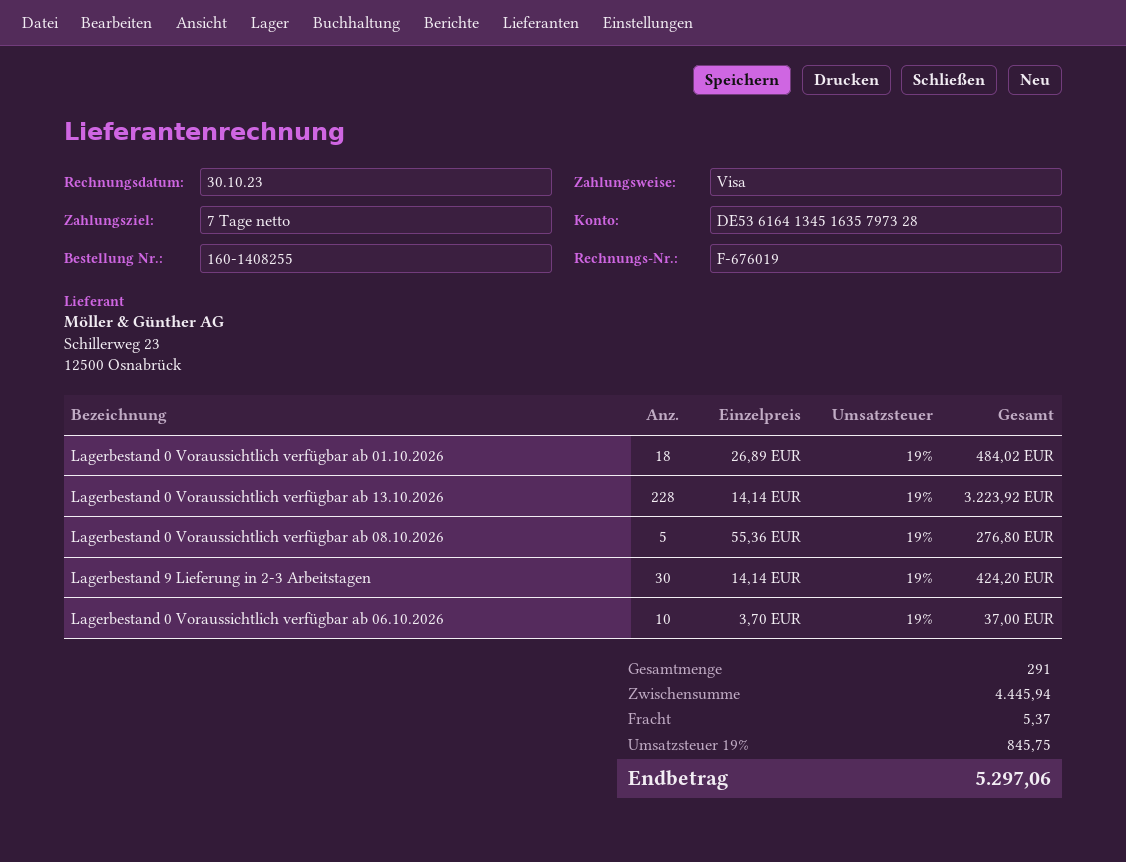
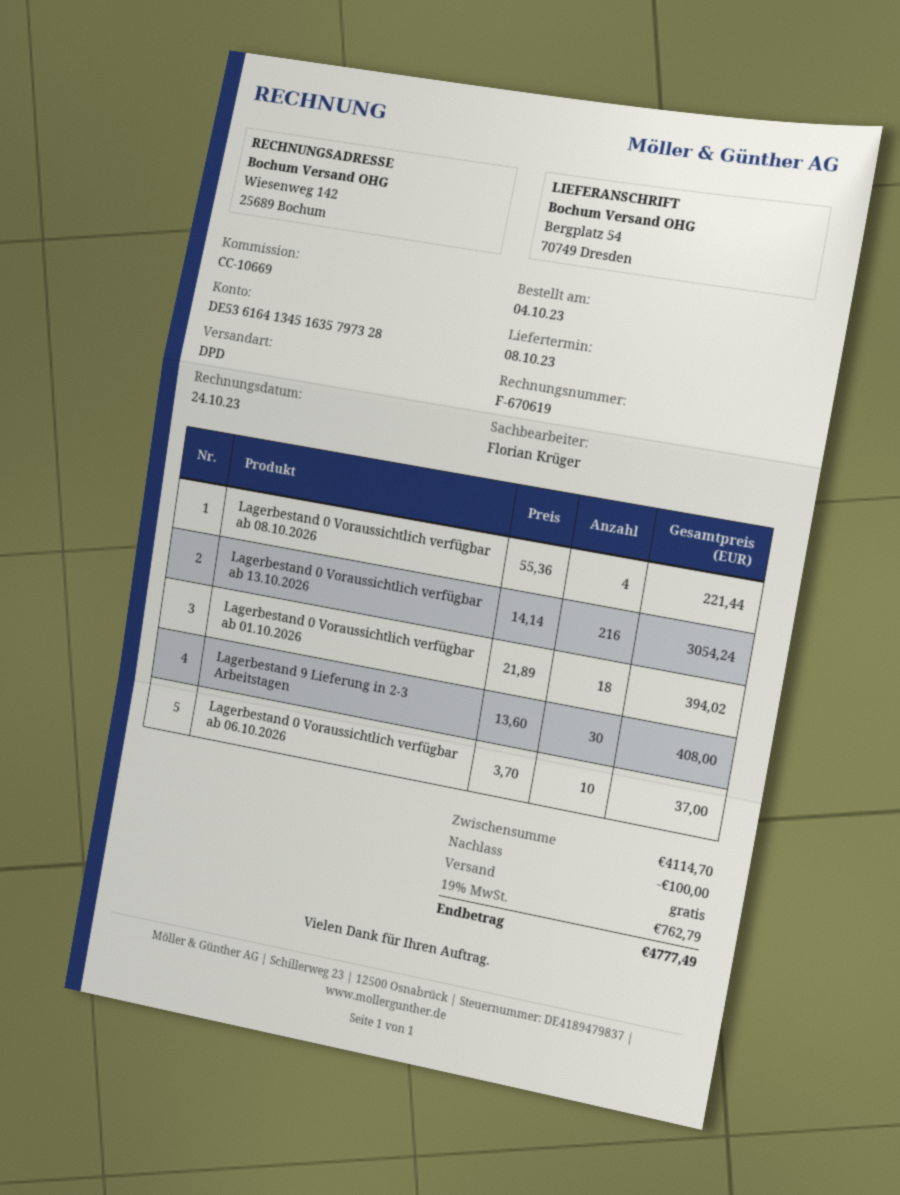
invoice number: F-676019 -> F-670619
invoice date: 2023-10-30 -> 2023-10-24
Lagerbestand 0 Voraussichtlich verfügbar ab 01.10.2026: 18 x 26.89 = 484.02 -> 18 x 21.89 = 394.02
Lagerbestand 0 Voraussichtlich verfügbar ab 13.10.2026: 228 x 14.14 = 3223.92 -> 216 x 14.14 = 3054.24
Lagerbestand 0 Voraussichtlich verfügbar ab 08.10.2026: 5 x 55.36 = 276.80 -> 4 x 55.36 = 221.44
Lagerbestand 9 Lieferung in 2-3 Arbeitstagen: 30 x 14.14 = 424.20 -> 30 x 13.60 = 408.00
subtotal: 4445.94 -> 4114.70
discount: none -> 100.00
shipping: 5.37 -> 0.00
tax: 19% = 845.75 -> 19% = 762.79
total: 5297.06 -> 4777.49

